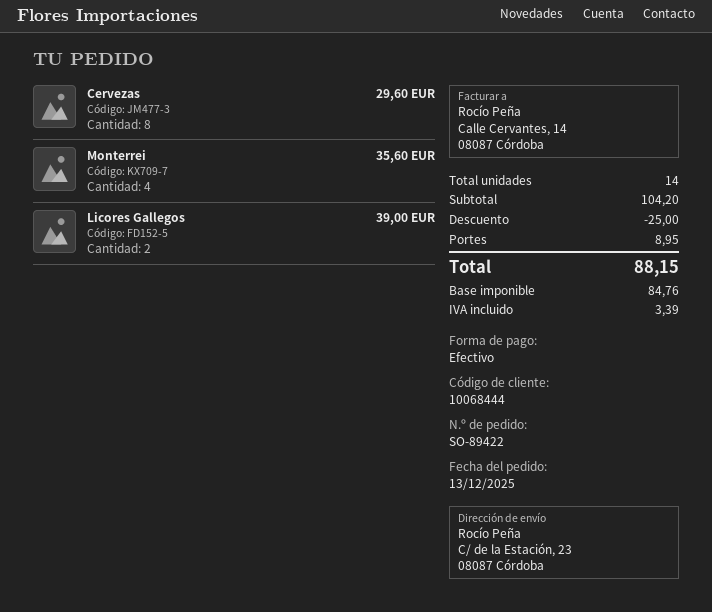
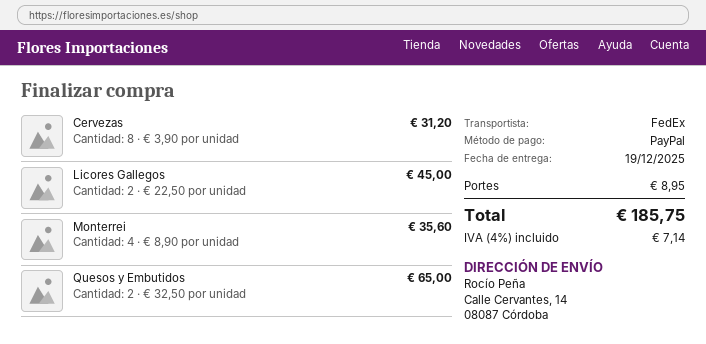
payment method: cash -> PayPal
ship to: C/ de la Estación, 23, 08087 Córdoba -> Calle Cervantes, 14, 08087 Córdoba
Cervezas: 8 for 29.60 -> 8 for 31.20
Licores Gallegos: 2 for 39.00 -> 2 for 45.00
Quesos y Embutidos: none -> 2 for 65.00
discount: 25.00 -> none
tax: 3.39 -> 7.14
total: 88.15 -> 185.75

